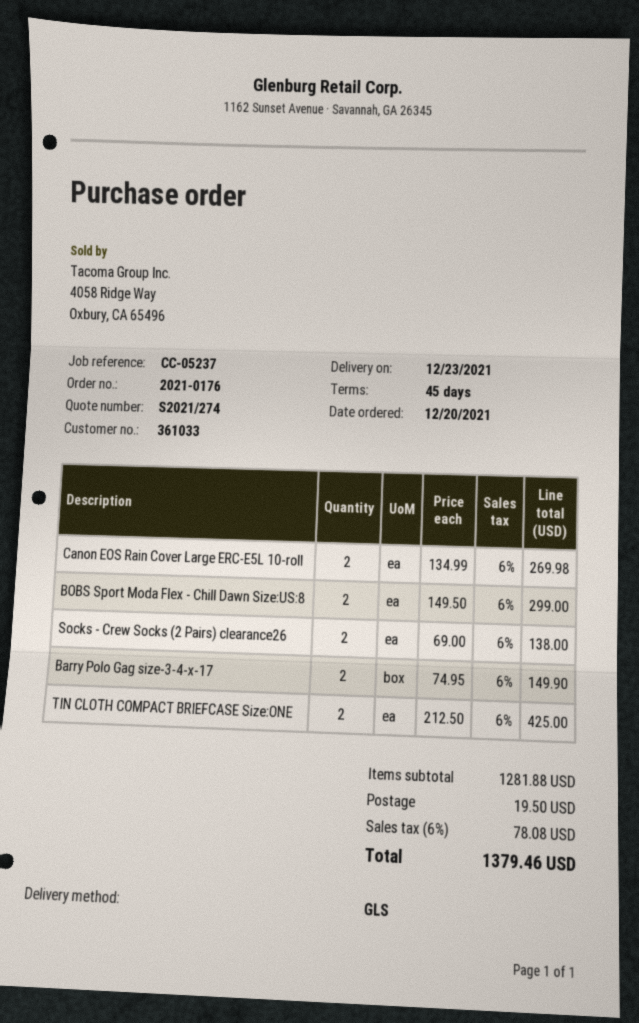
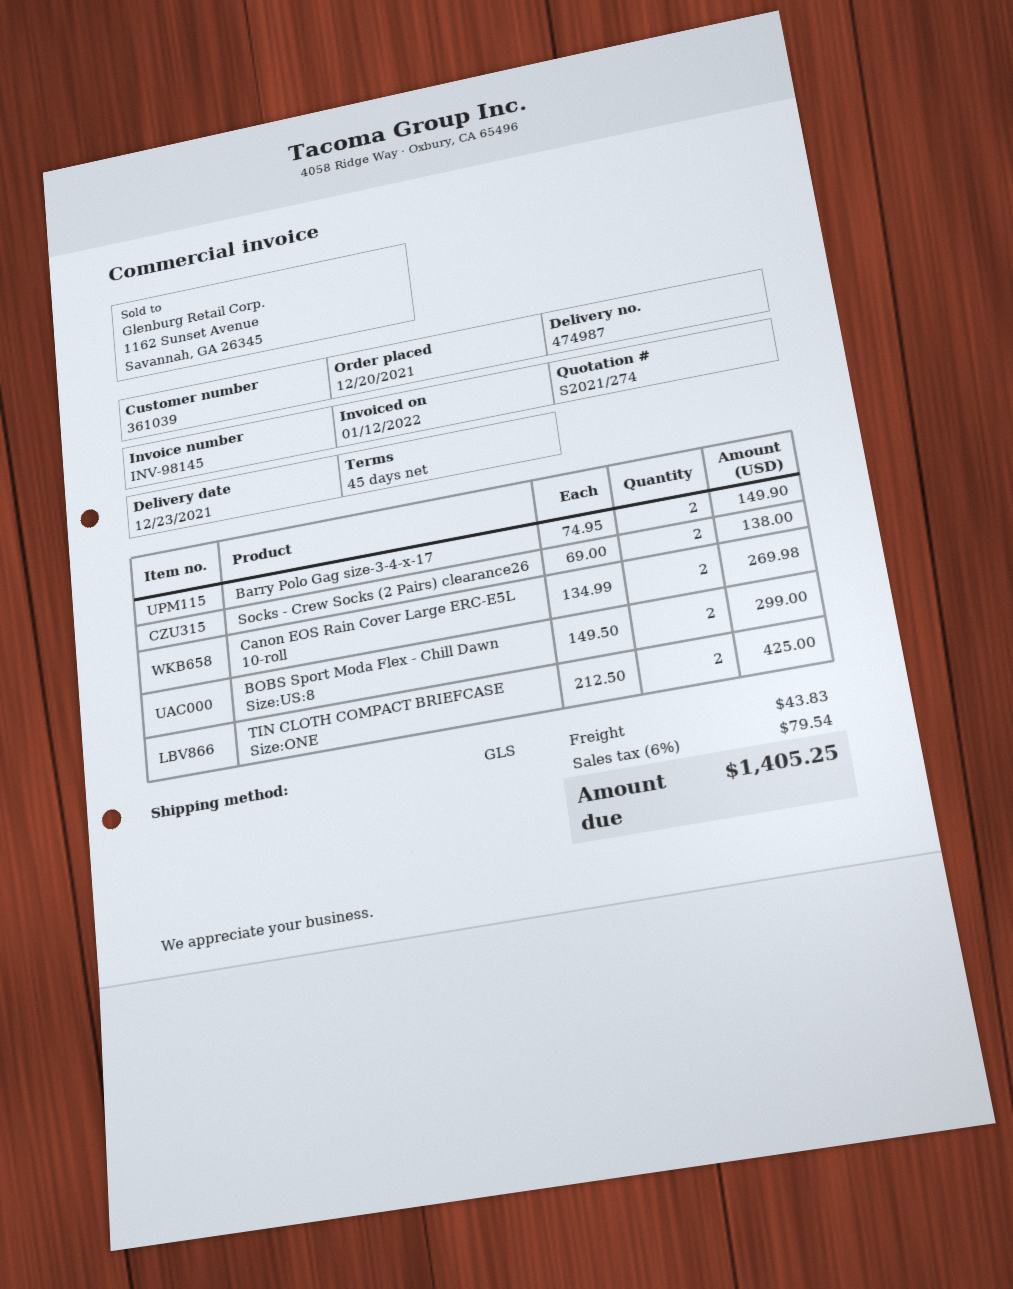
customer number: 361033 -> 361039
shipping: 19.50 -> 43.83
tax: 6% = 78.08 -> 6% = 79.54
total: 1379.46 -> 1405.25

